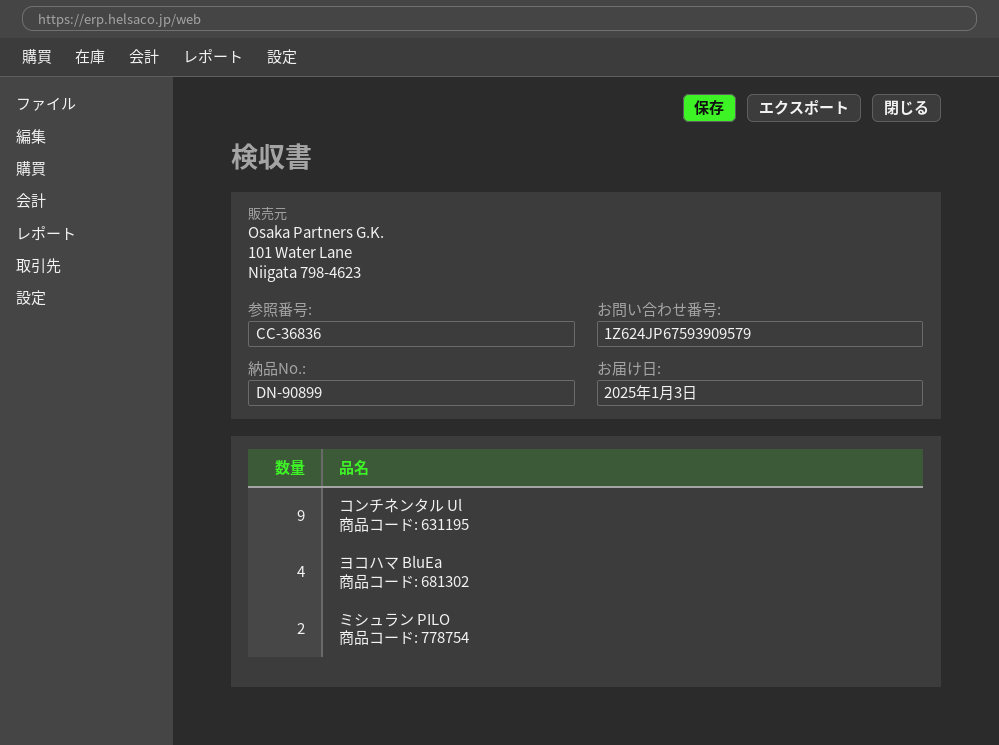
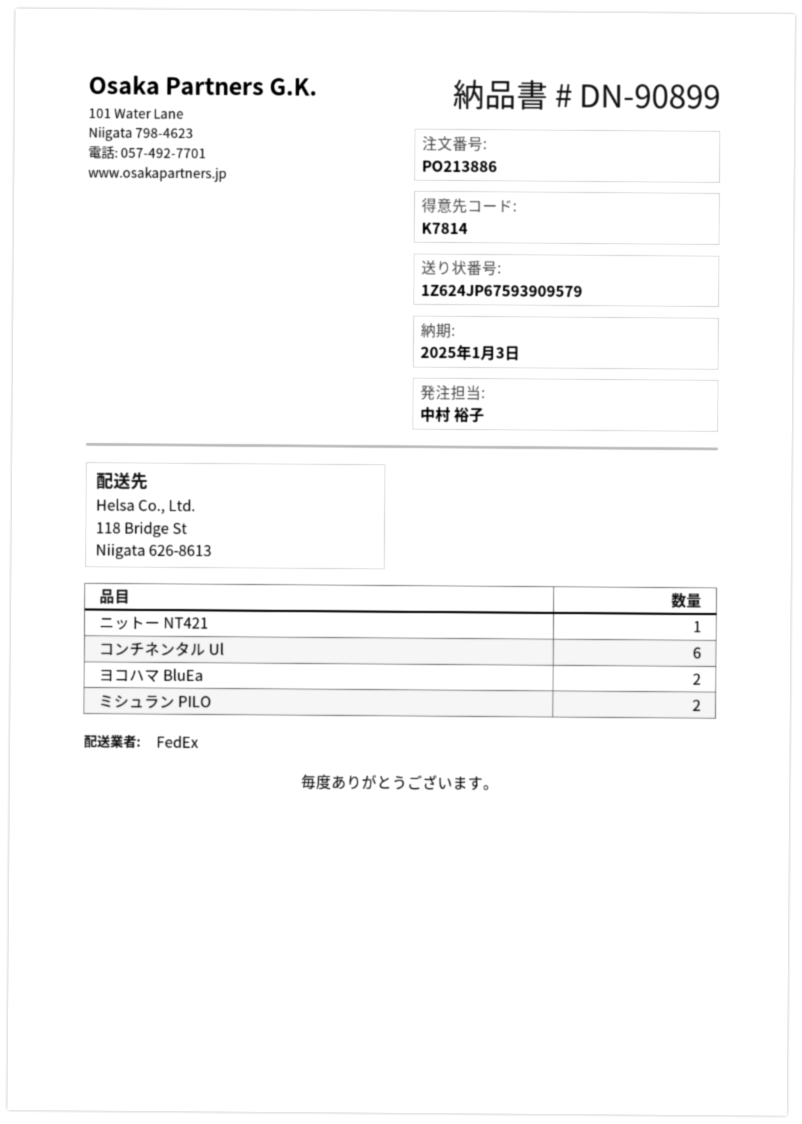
コンチネンタル Ul: 9 -> 6
ヨコハマ BluEa: 4 -> 2
ニットー NT421: none -> 1

